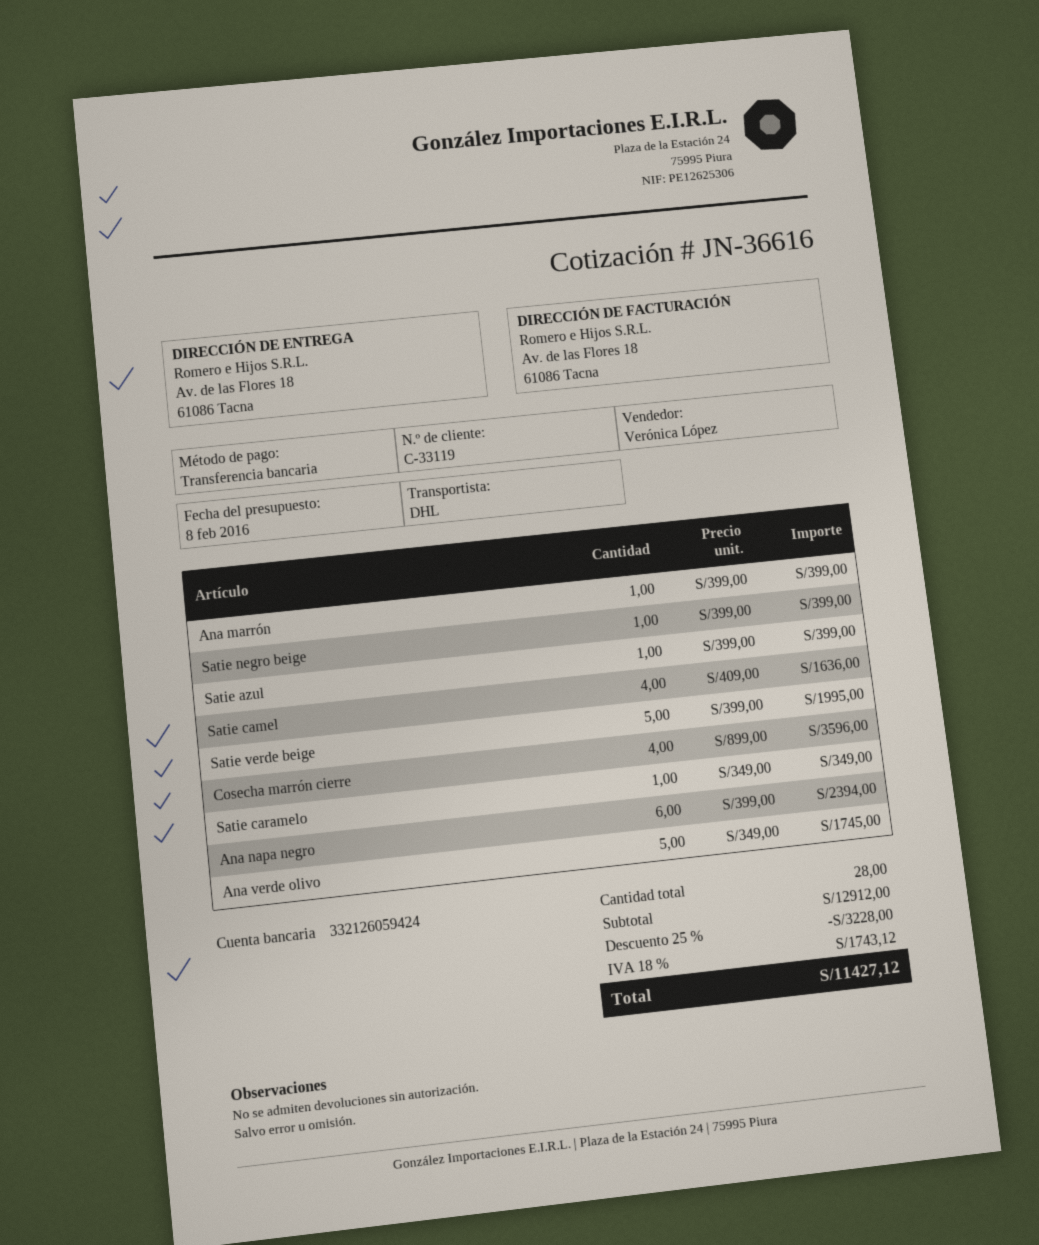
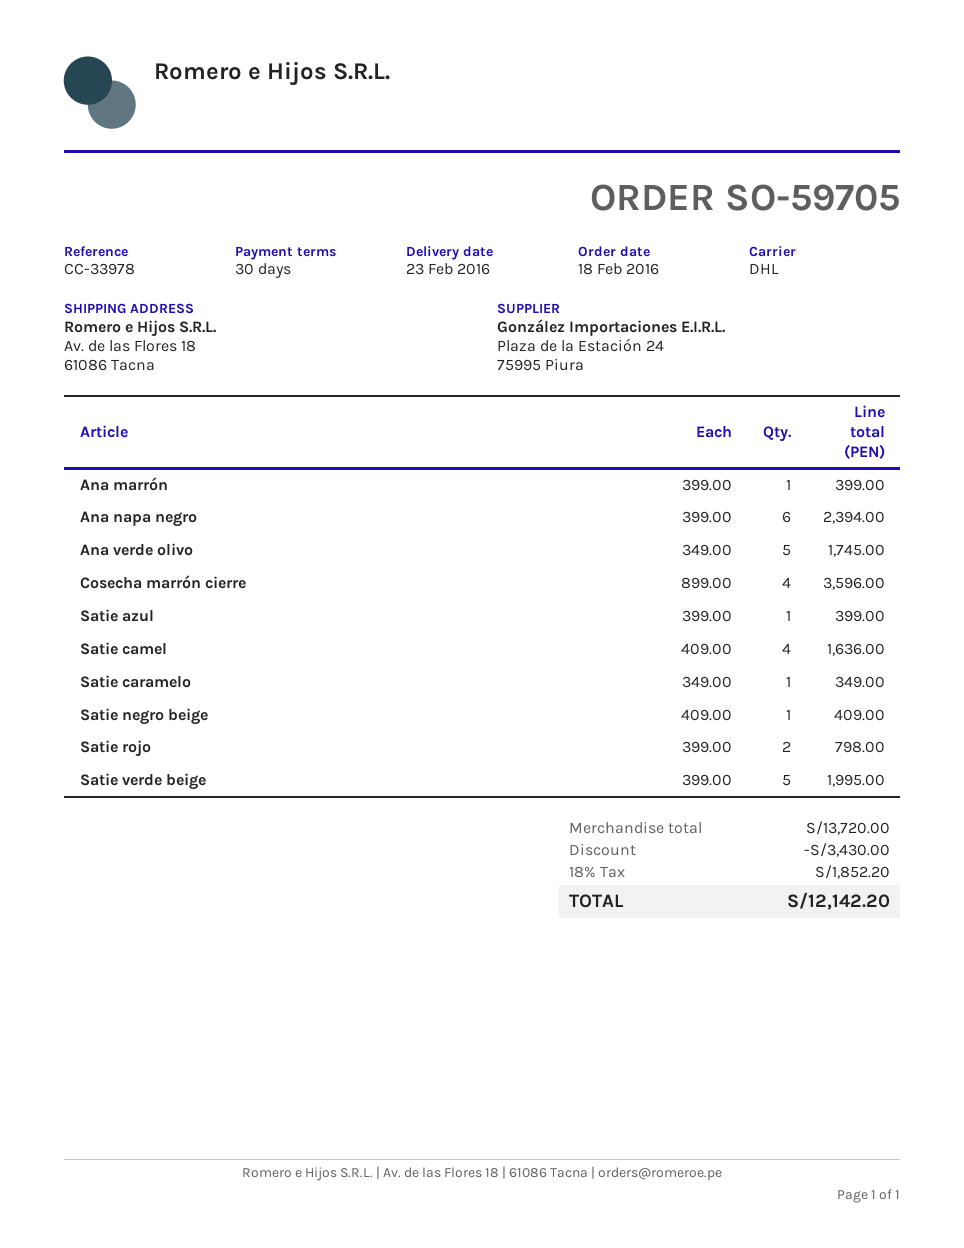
Satie negro beige: 1 x 399.00 = 399.00 -> 1 x 409.00 = 409.00
Satie rojo: none -> 2 x 399.00 = 798.00
subtotal: 12912.00 -> 13720.00
discount: 3228.00 -> 3430.00
tax: 18% = 1743.12 -> 18% = 1852.20
total: 11427.12 -> 12142.20

